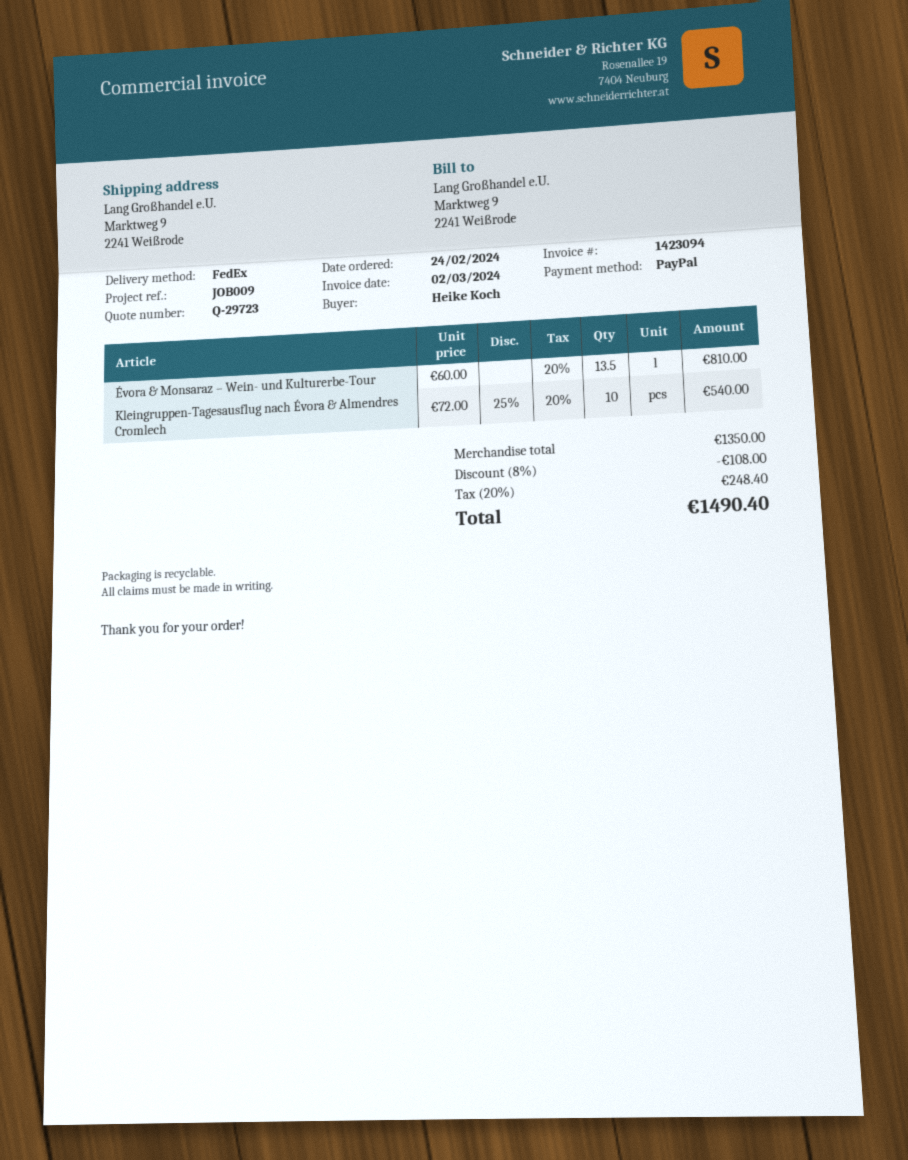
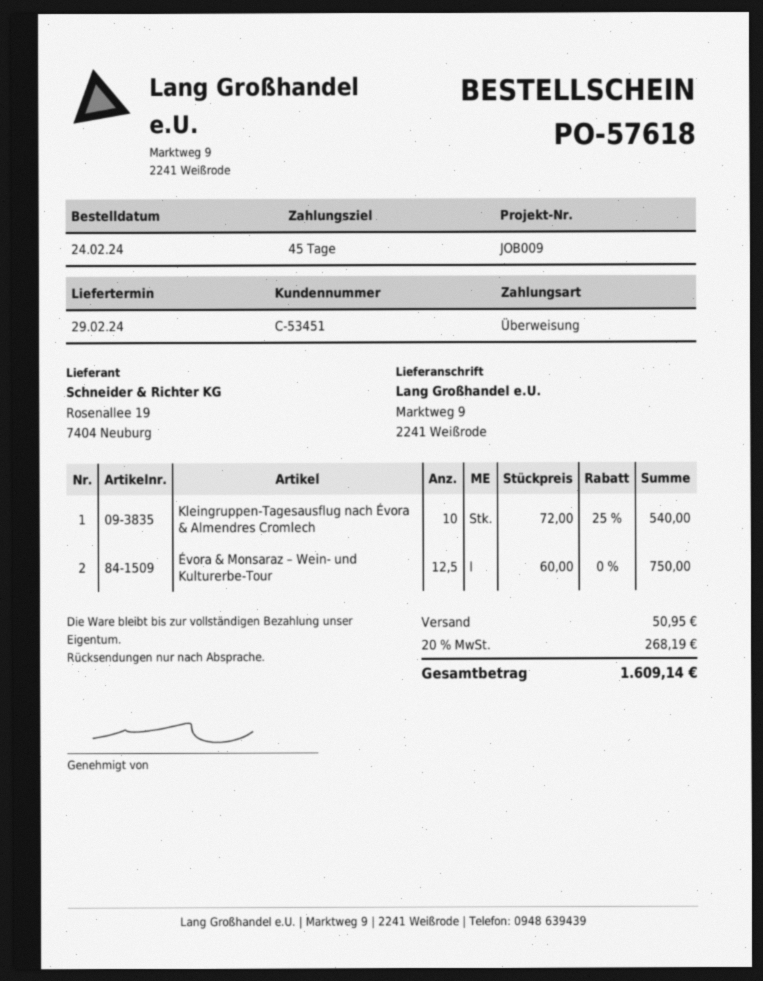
payment method: PayPal -> bank transfer
Évora & Monsaraz – Wein- und Kulturerbe-Tour: 13.5 x 60.00 = 810.00 -> 12.5 x 60.00 = 750.00
discount: 8% = 108.00 -> none
shipping: none -> 50.95
tax: 20% = 248.40 -> 20% = 268.19
total: 1490.40 -> 1609.14

